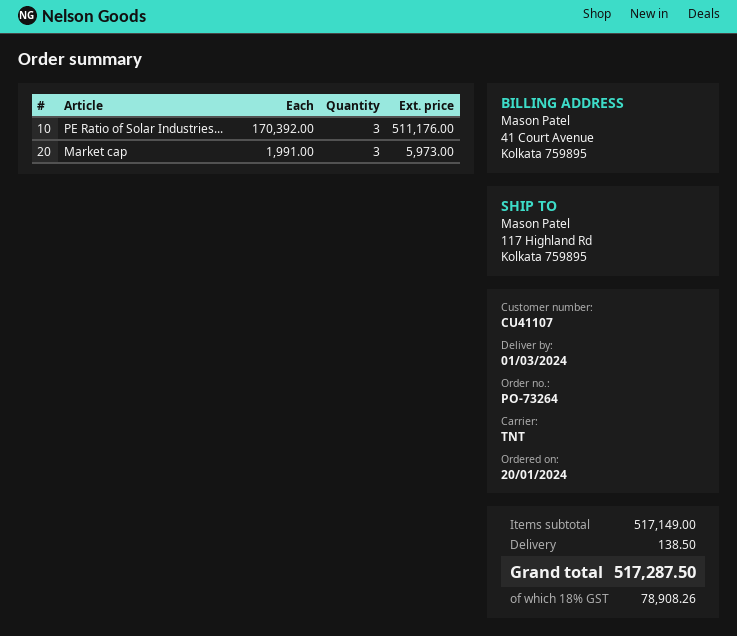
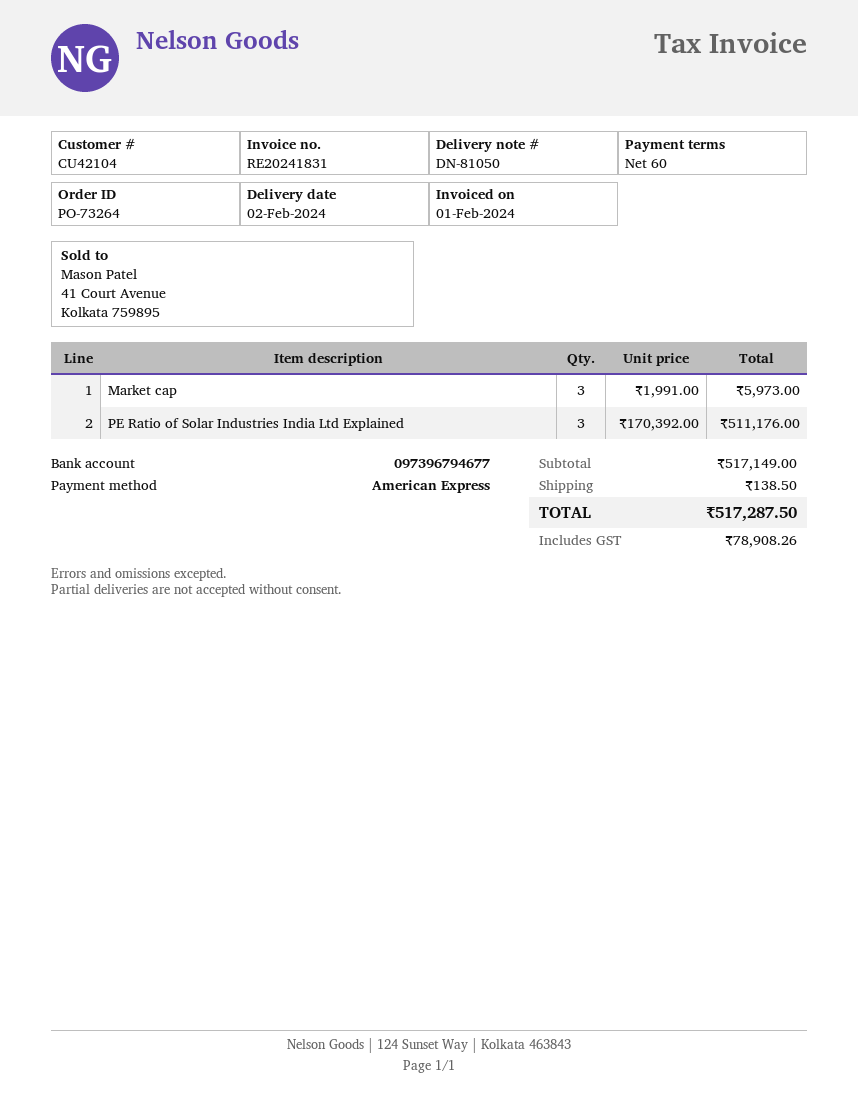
delivery date: 2024-03-01 -> 2024-02-02
customer number: CU41107 -> CU42104

